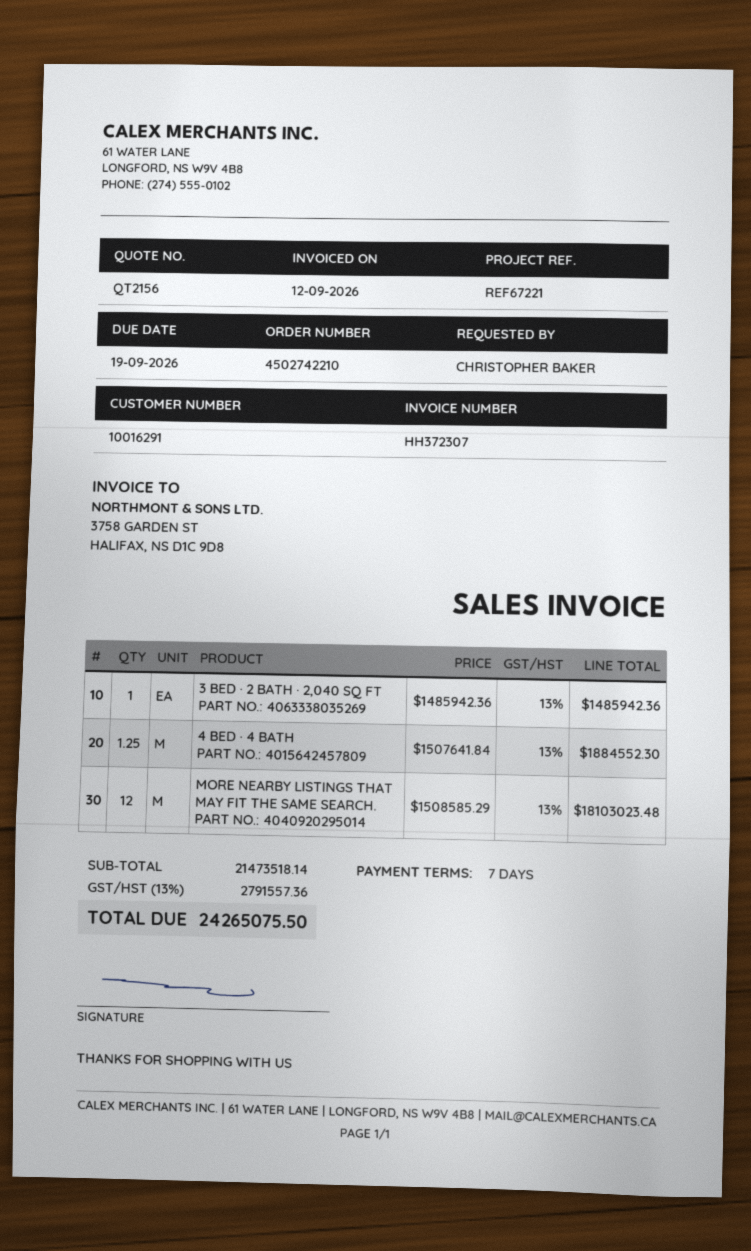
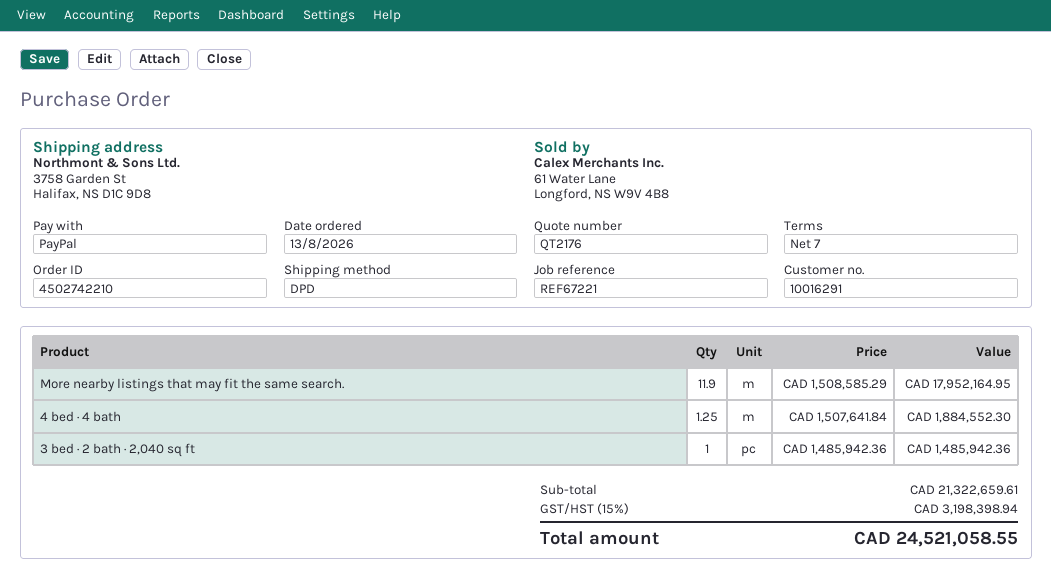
quote number: QT2156 -> QT2176
MORE NEARBY LISTINGS THAT MAY FIT THE SAME SEARCH.: 12 x 1508585.29 = 18103023.48 -> 11.9 x 1508585.29 = 17952164.95
subtotal: 21473518.14 -> 21322659.61
tax: 13% = 2791557.36 -> 15% = 3198398.94
total: 24265075.50 -> 24521058.55

